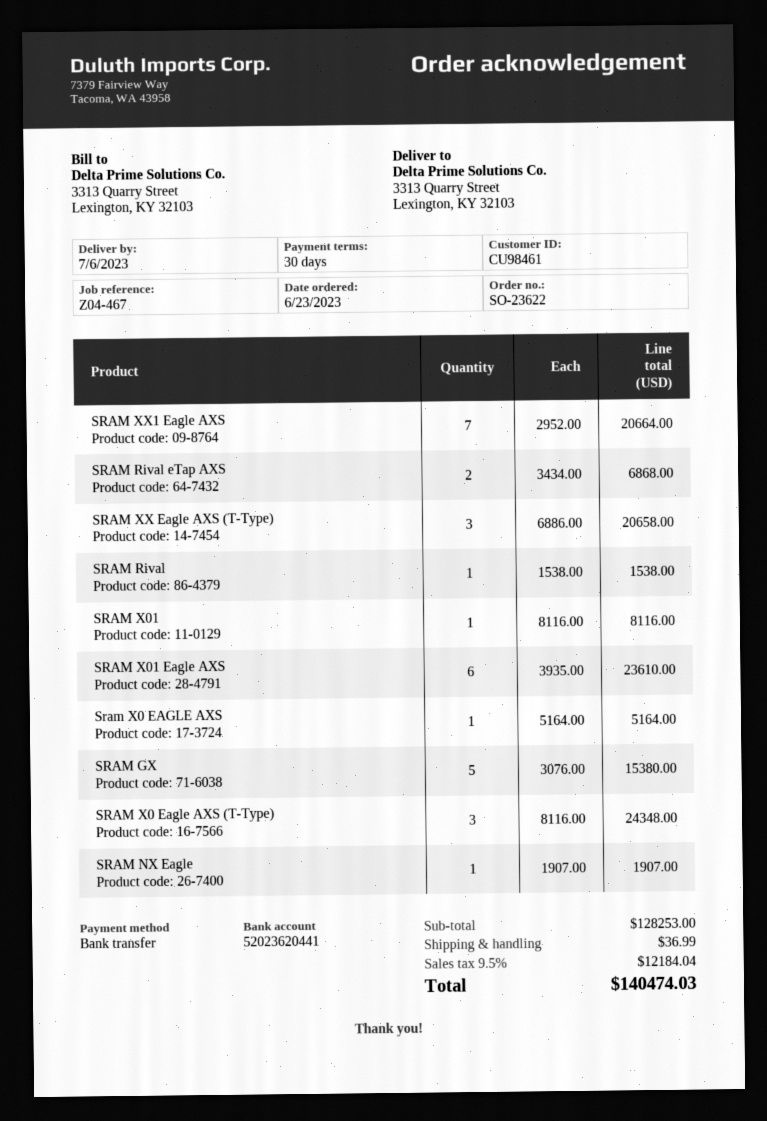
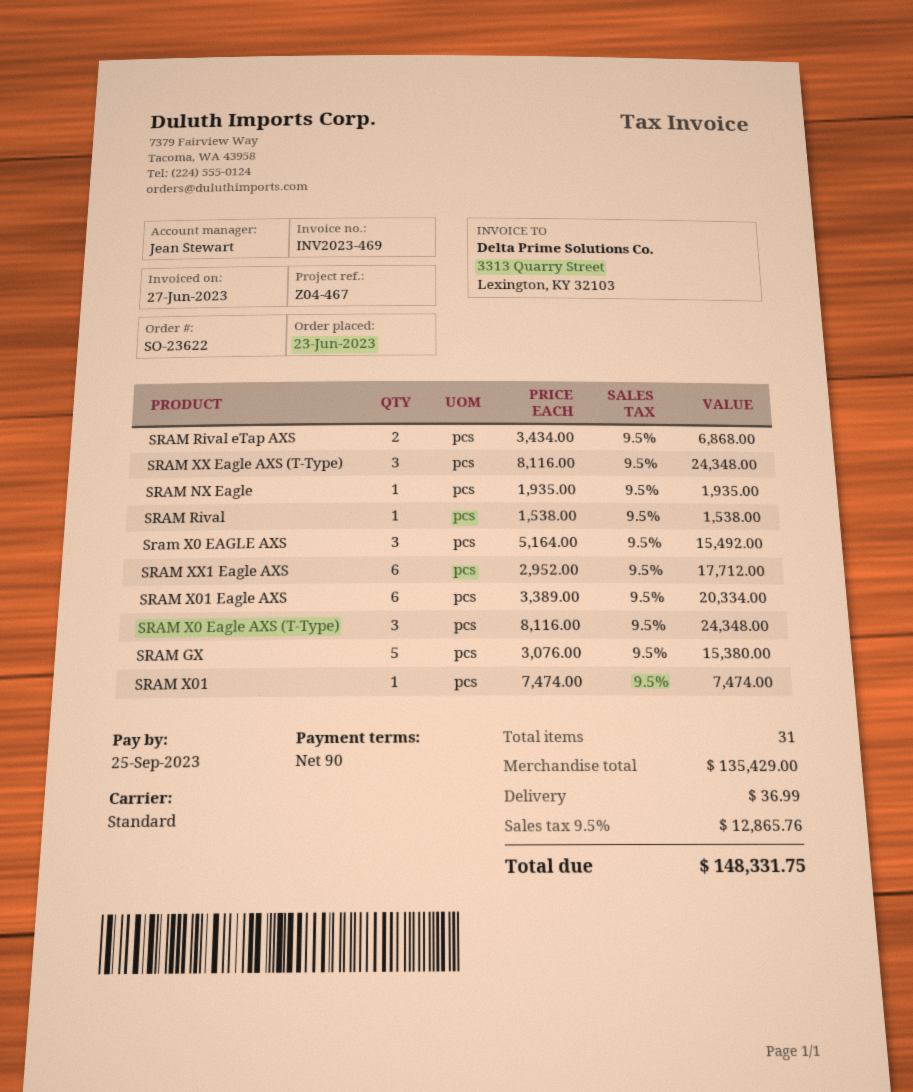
payment terms: 30 days -> 90 days
SRAM XX1 Eagle AXS: 7 x 2952.00 = 20664.00 -> 6 x 2952.00 = 17712.00
SRAM XX Eagle AXS (T-Type): 3 x 6886.00 = 20658.00 -> 3 x 8116.00 = 24348.00
SRAM X01: 1 x 8116.00 = 8116.00 -> 1 x 7474.00 = 7474.00
SRAM X01 Eagle AXS: 6 x 3935.00 = 23610.00 -> 6 x 3389.00 = 20334.00
Sram X0 EAGLE AXS: 1 x 5164.00 = 5164.00 -> 3 x 5164.00 = 15492.00
SRAM NX Eagle: 1 x 1907.00 = 1907.00 -> 1 x 1935.00 = 1935.00
subtotal: 128253.00 -> 135429.00
tax: 9.5% = 12184.04 -> 9.5% = 12865.76
total: 140474.03 -> 148331.75

